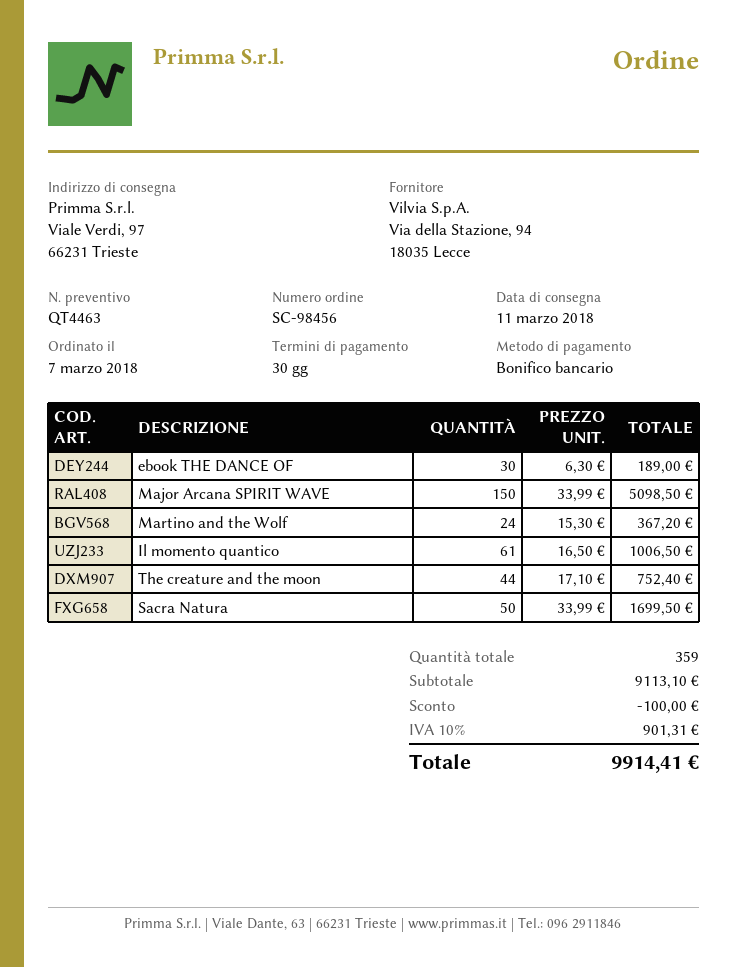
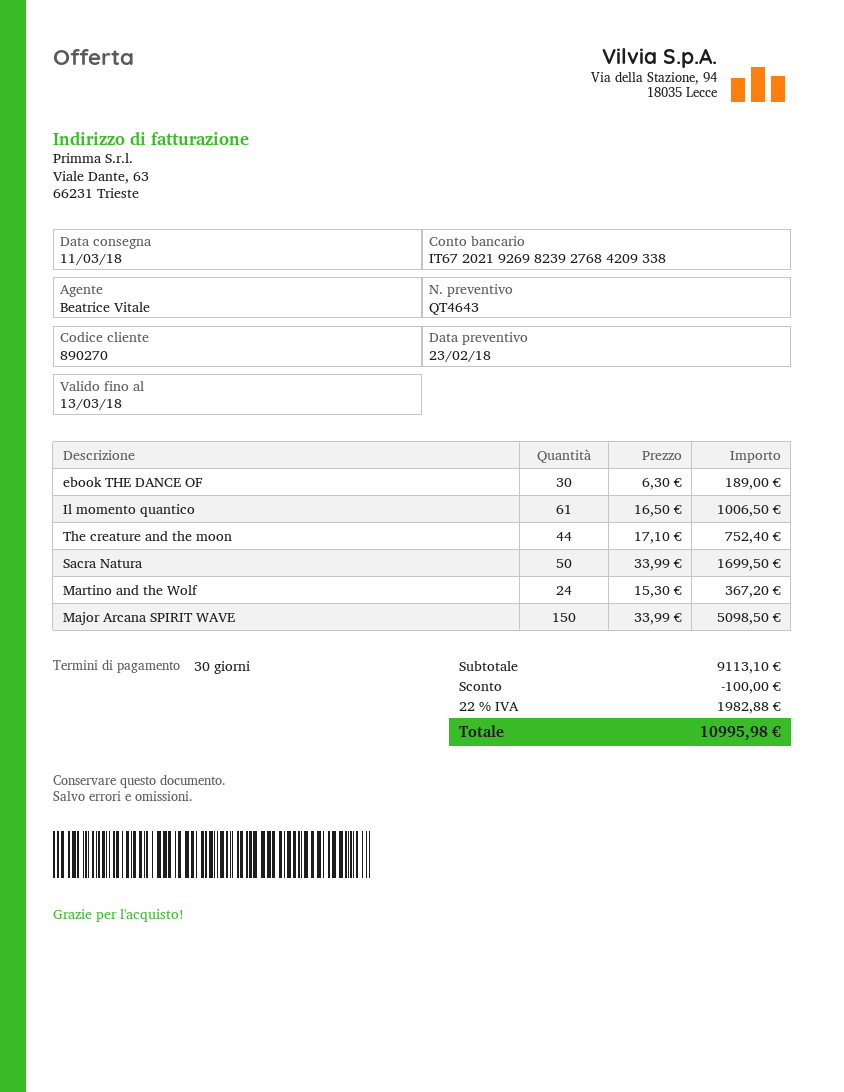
quote number: QT4463 -> QT4643
tax: 10% = 901.31 -> 22% = 1982.88
total: 9914.41 -> 10995.98

